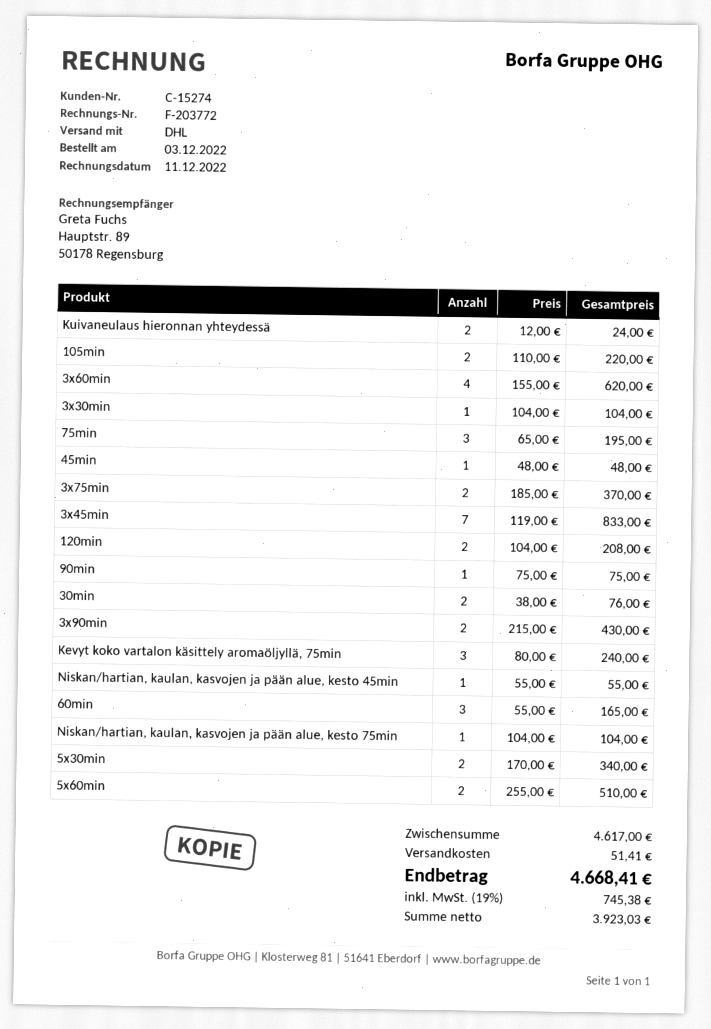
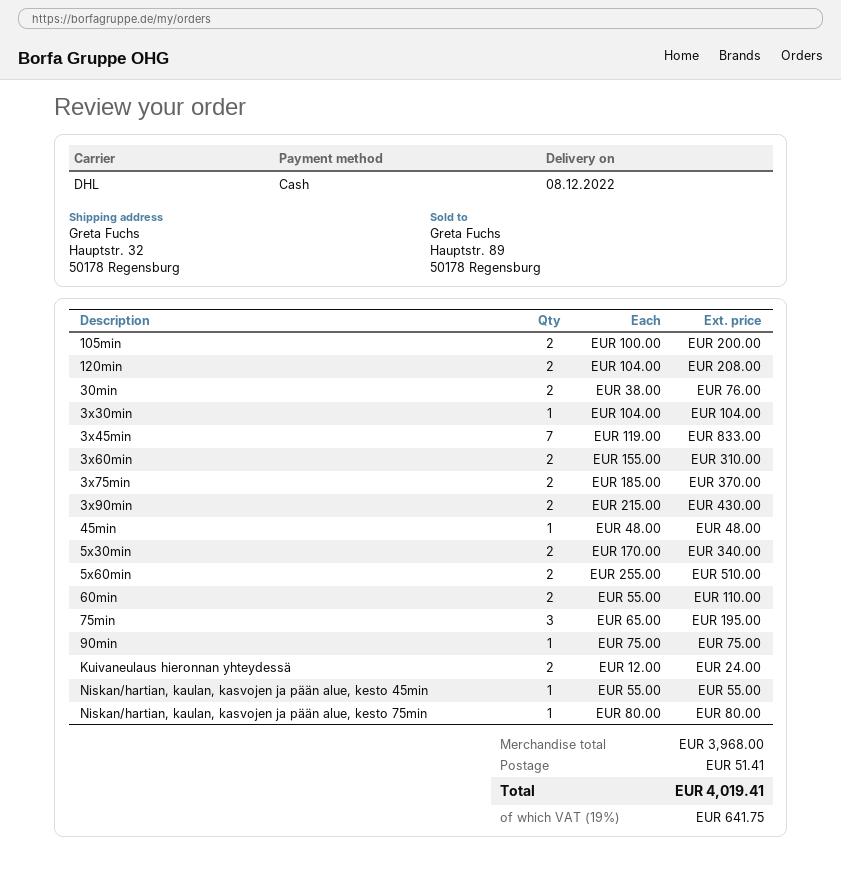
105min: 2 x 110.00 = 220.00 -> 2 x 100.00 = 200.00
3x60min: 4 x 155.00 = 620.00 -> 2 x 155.00 = 310.00
Kevyt koko vartalon käsittely aromaöljyllä, 75min: 3 x 80.00 = 240.00 -> none
60min: 3 x 55.00 = 165.00 -> 2 x 55.00 = 110.00
Niskan/hartian, kaulan, kasvojen ja pään alue, kesto 75min: 1 x 104.00 = 104.00 -> 1 x 80.00 = 80.00
subtotal: 4617.00 -> 3968.00
tax: 19% = 745.38 -> 19% = 641.75
total: 4668.41 -> 4019.41

